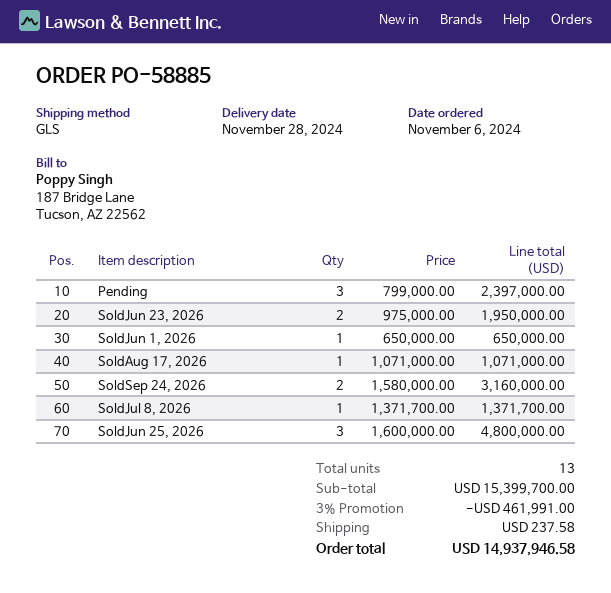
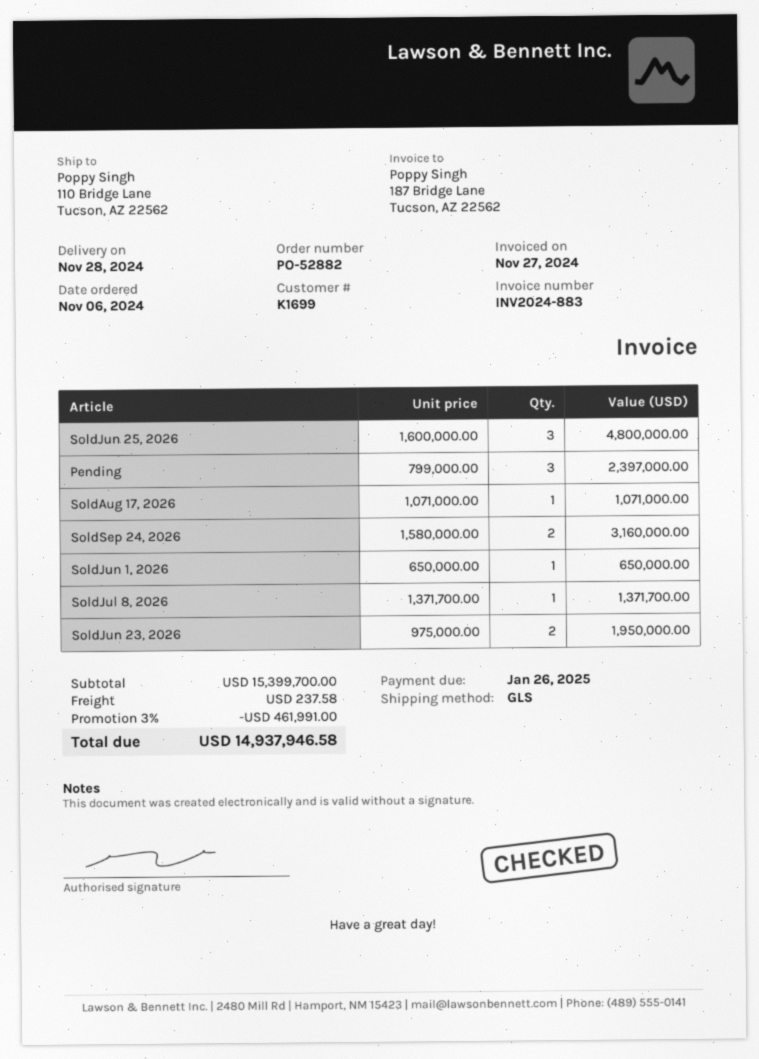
order number: PO-58885 -> PO-52882

